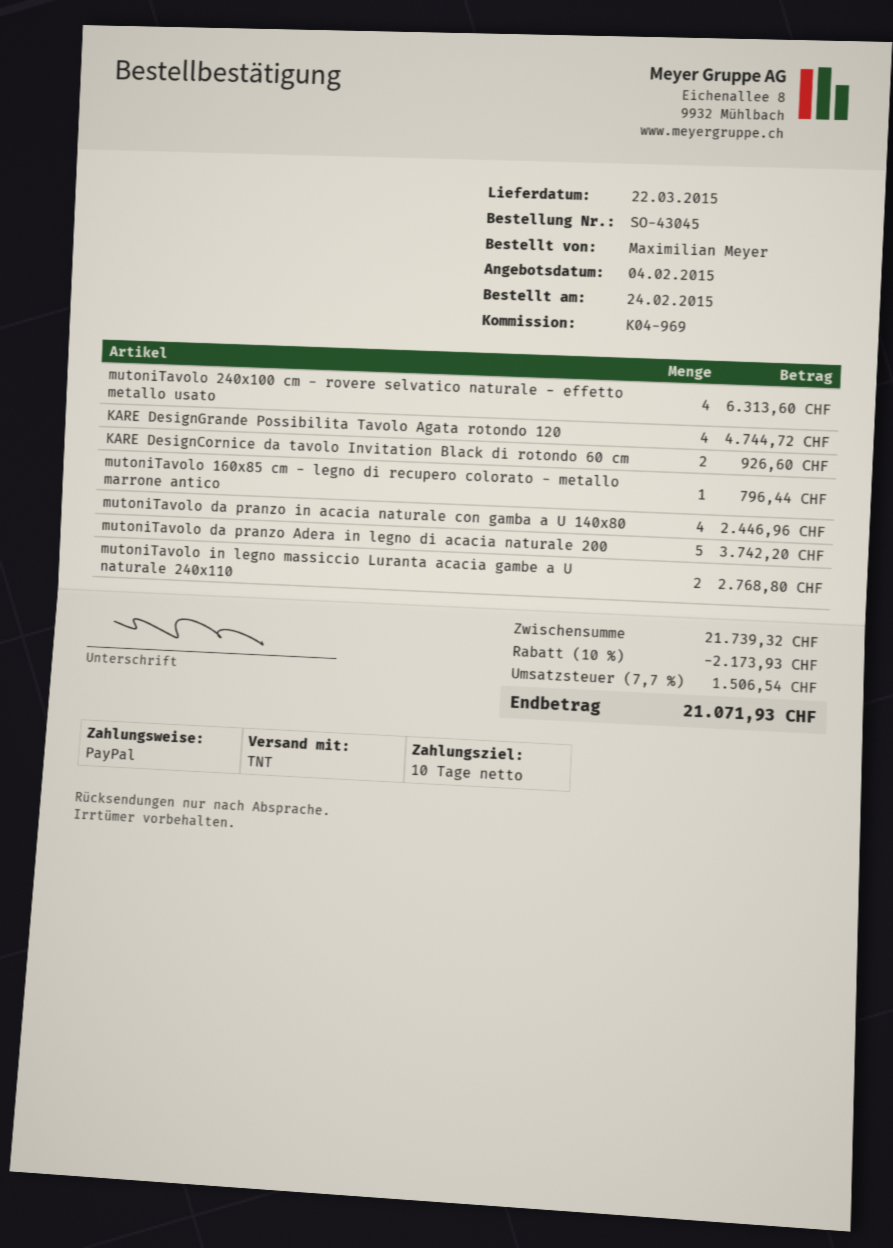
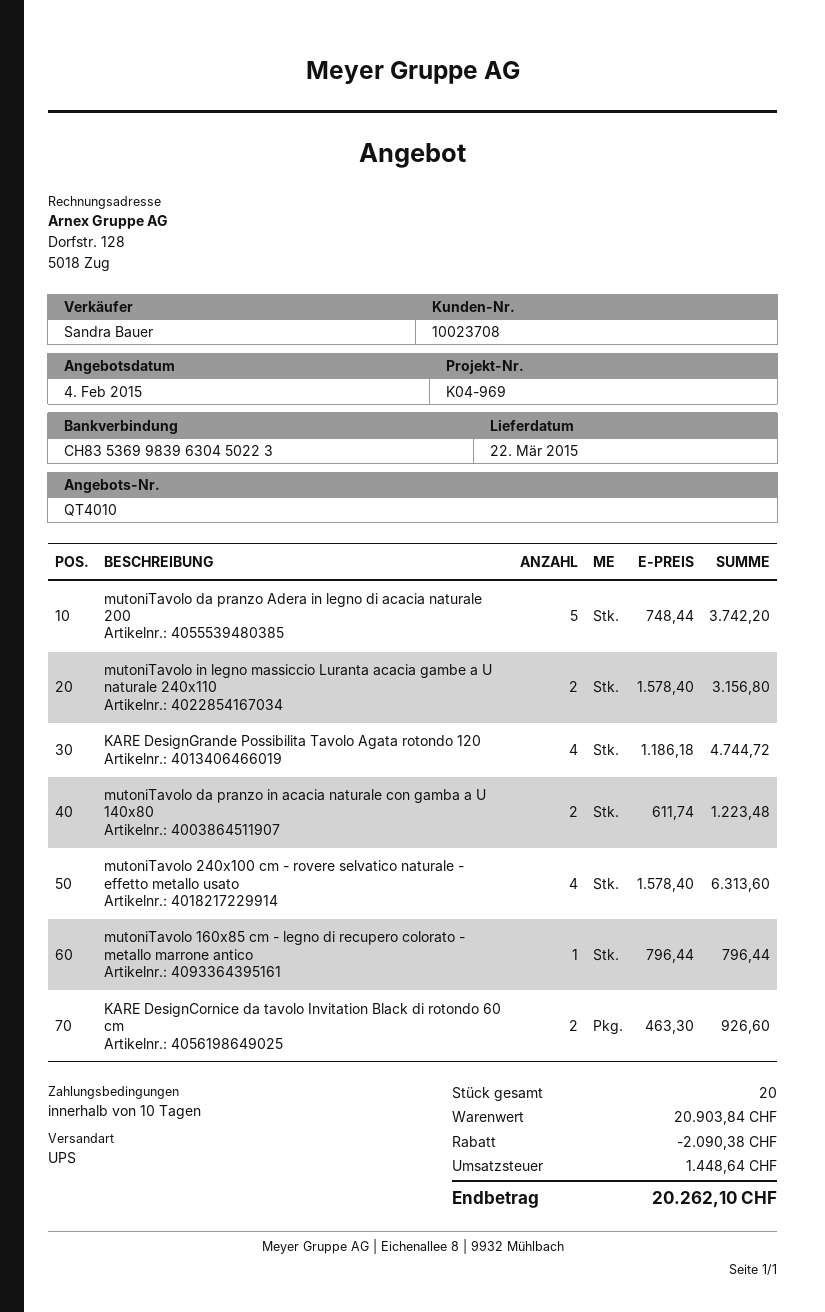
shipping method: TNT -> UPS
mutoniTavolo da pranzo in acacia naturale con gamba a U 140x80: 4 for 2446.96 -> 2 for 1223.48
mutoniTavolo in legno massiccio Luranta acacia gambe a U naturale 240x110: 2 for 2768.80 -> 2 for 3156.80
subtotal: 21739.32 -> 20903.84
discount: 2173.93 -> 2090.38
tax: 1506.54 -> 1448.64
total: 21071.93 -> 20262.10

